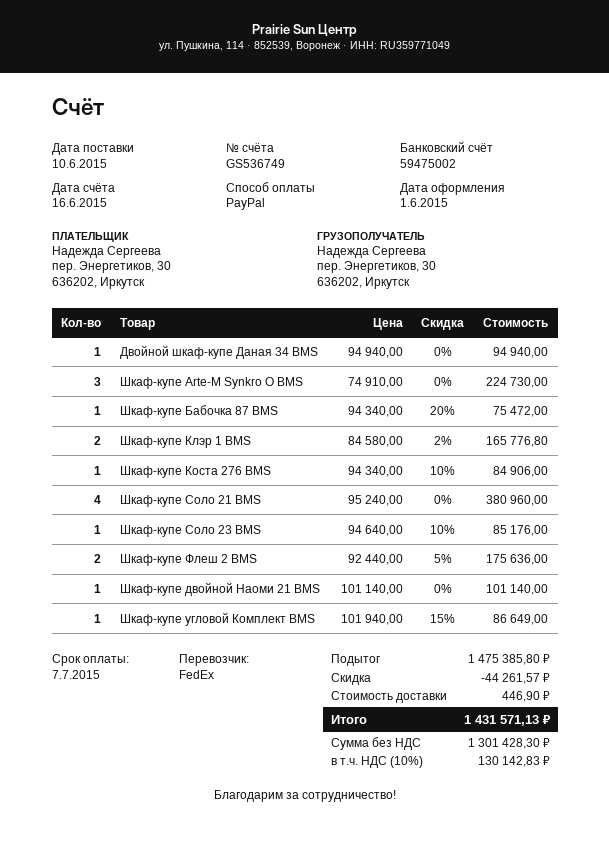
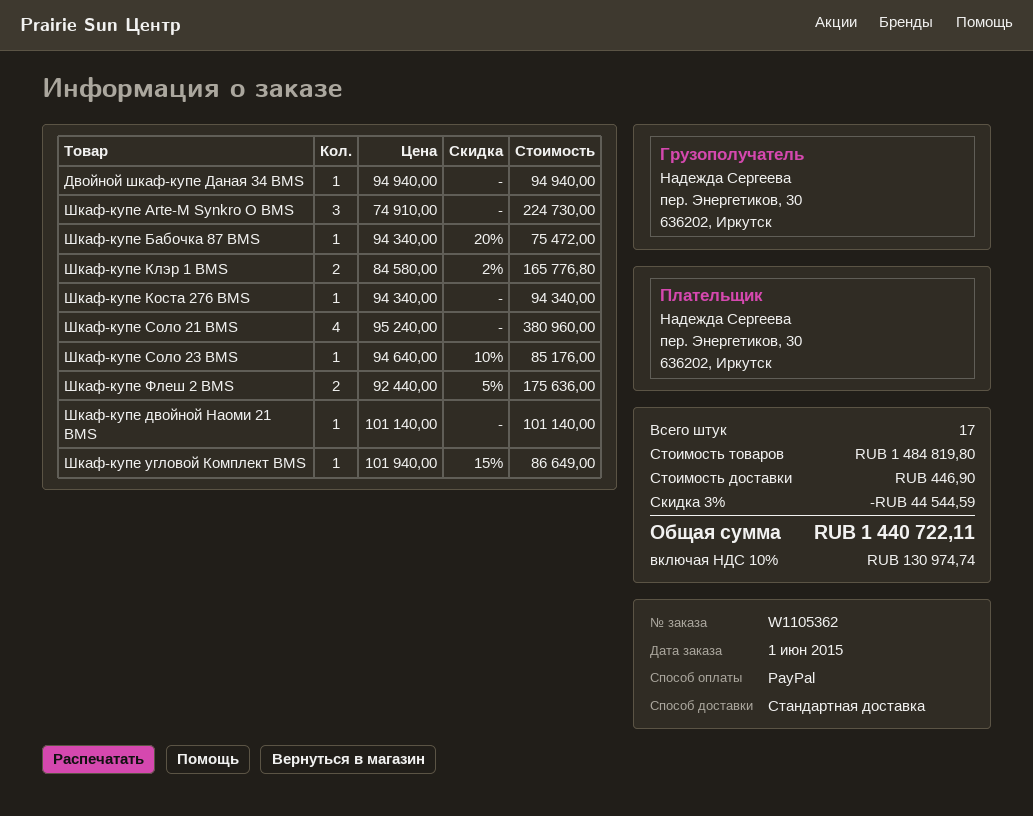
shipping method: FedEx -> standard
Шкаф-купе Коста 276 BMS: 1 x 94340.00 - 10% = 84906.00 -> 1 x 94340.00 = 94340.00
subtotal: 1475385.80 -> 1484819.80
discount: 44261.57 -> 44544.59
tax: 10% = 130142.83 -> 10% = 130974.74
total: 1431571.13 -> 1440722.11

